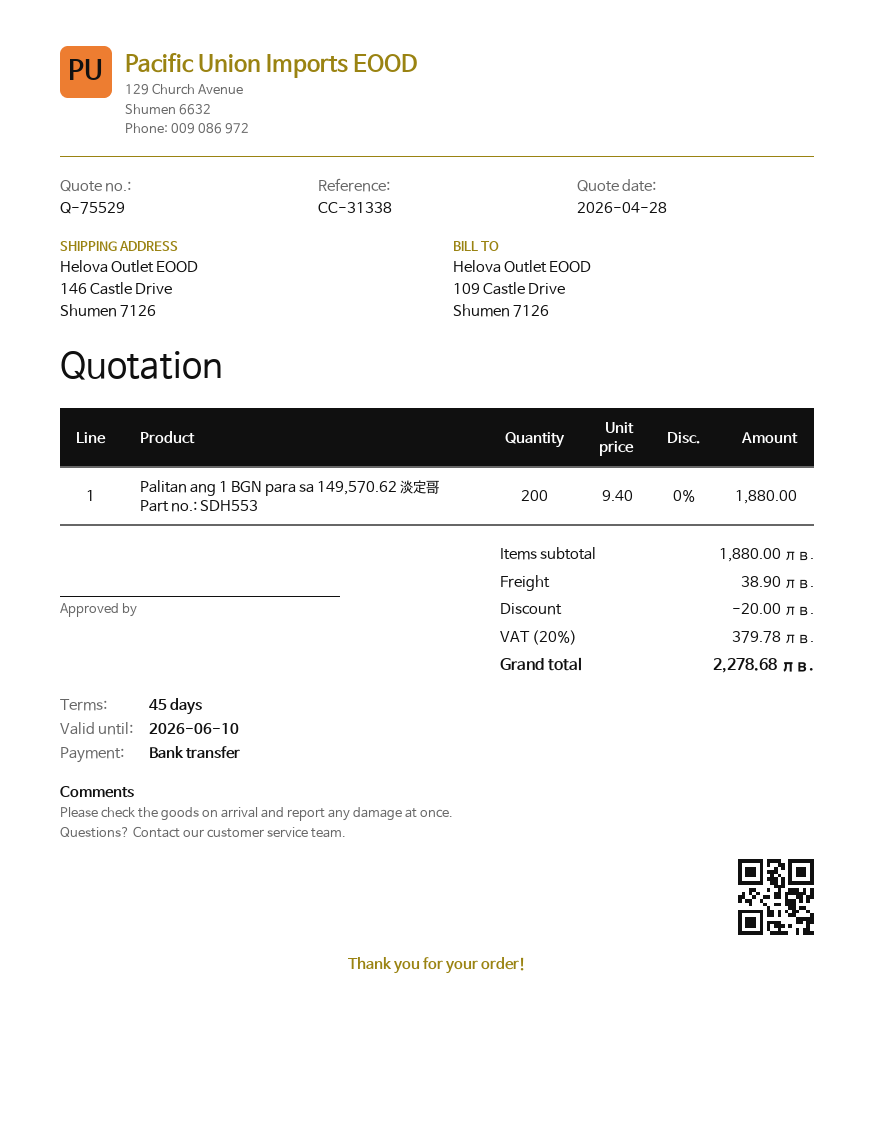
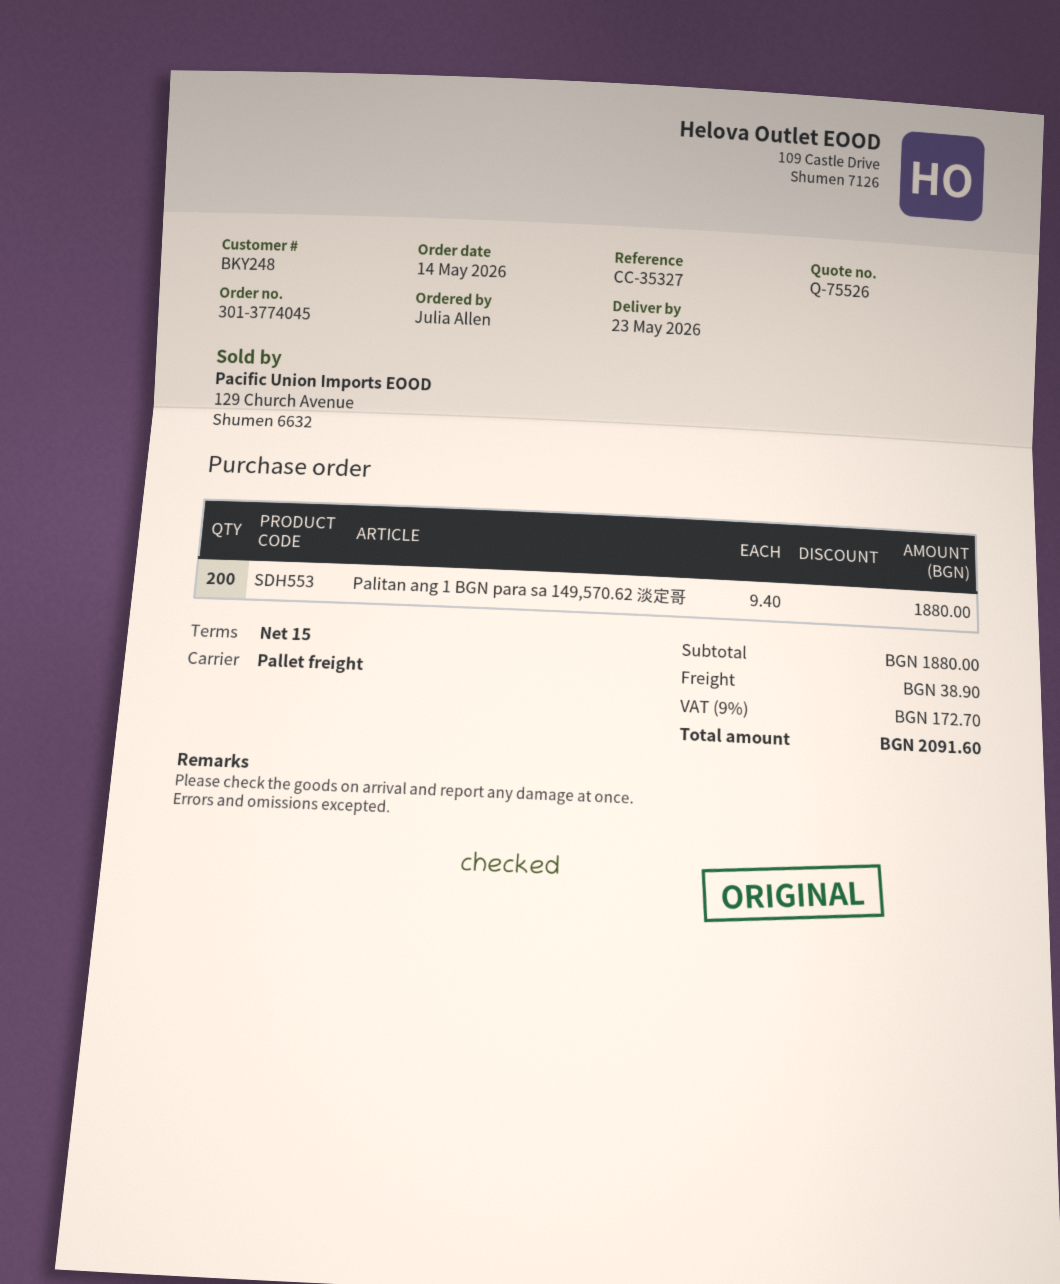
quote number: Q-75529 -> Q-75526
payment terms: 45 days -> 15 days
reference: CC-31338 -> CC-35327
discount: 20.00 -> none
tax: 20% = 379.78 -> 9% = 172.70
total: 2278.68 -> 2091.60

